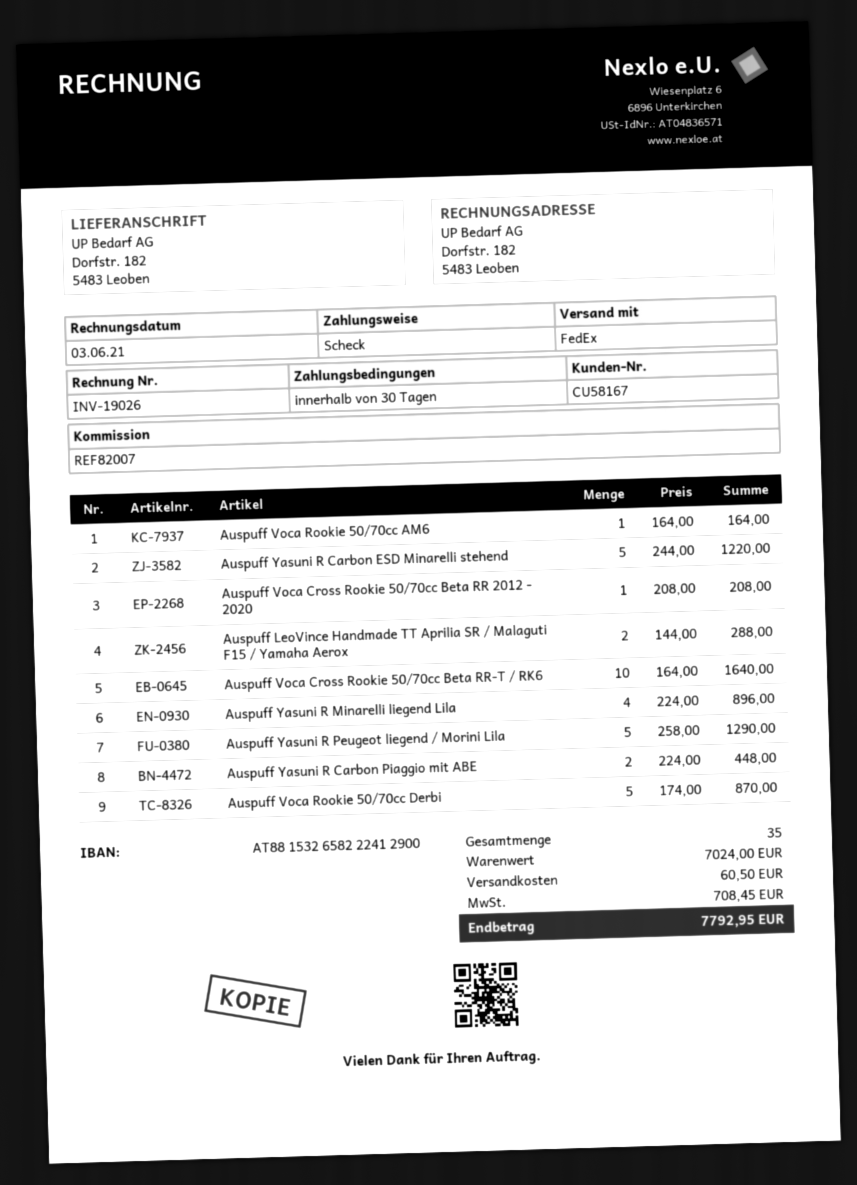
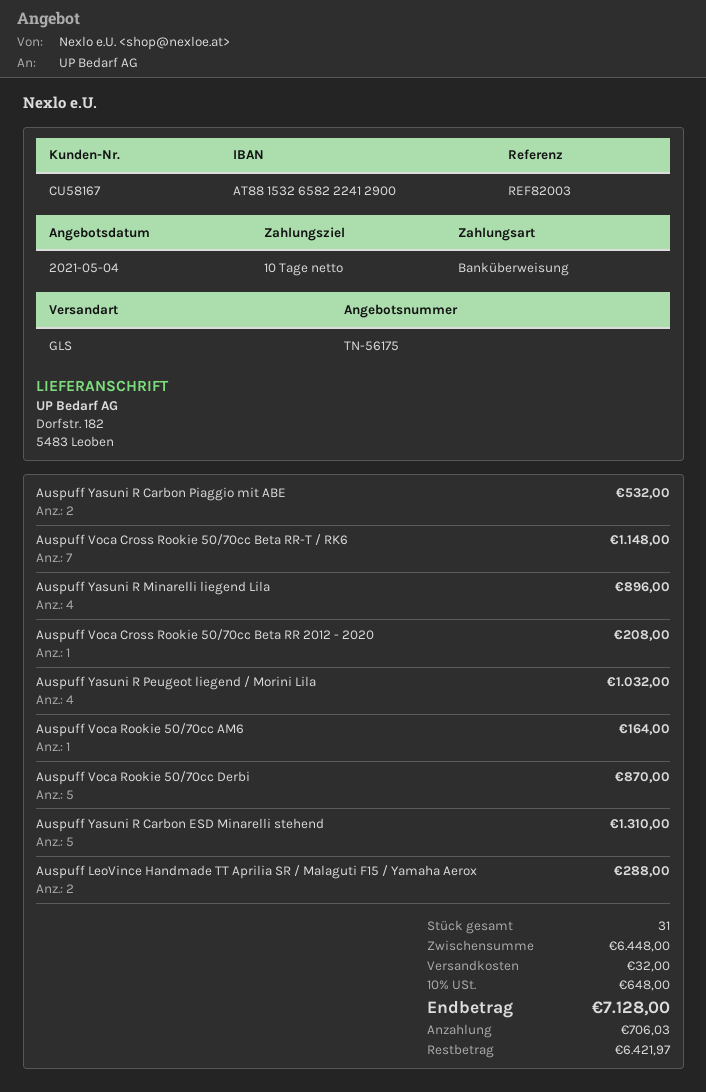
payment terms: 30 days -> 10 days
reference: REF82007 -> REF82003
payment method: cheque -> bank transfer
shipping method: FedEx -> GLS
Auspuff Yasuni R Carbon ESD Minarelli stehend: 5 for 1220.00 -> 5 for 1310.00
Auspuff Voca Cross Rookie 50/70cc Beta RR-T / RK6: 10 for 1640.00 -> 7 for 1148.00
Auspuff Yasuni R Peugeot liegend / Morini Lila: 5 for 1290.00 -> 4 for 1032.00
Auspuff Yasuni R Carbon Piaggio mit ABE: 2 for 448.00 -> 2 for 532.00
total quantity: 35 -> 31
subtotal: 7024.00 -> 6448.00
shipping: 60.50 -> 32.00
tax: 708.45 -> 648.00
total: 7792.95 -> 7128.00

